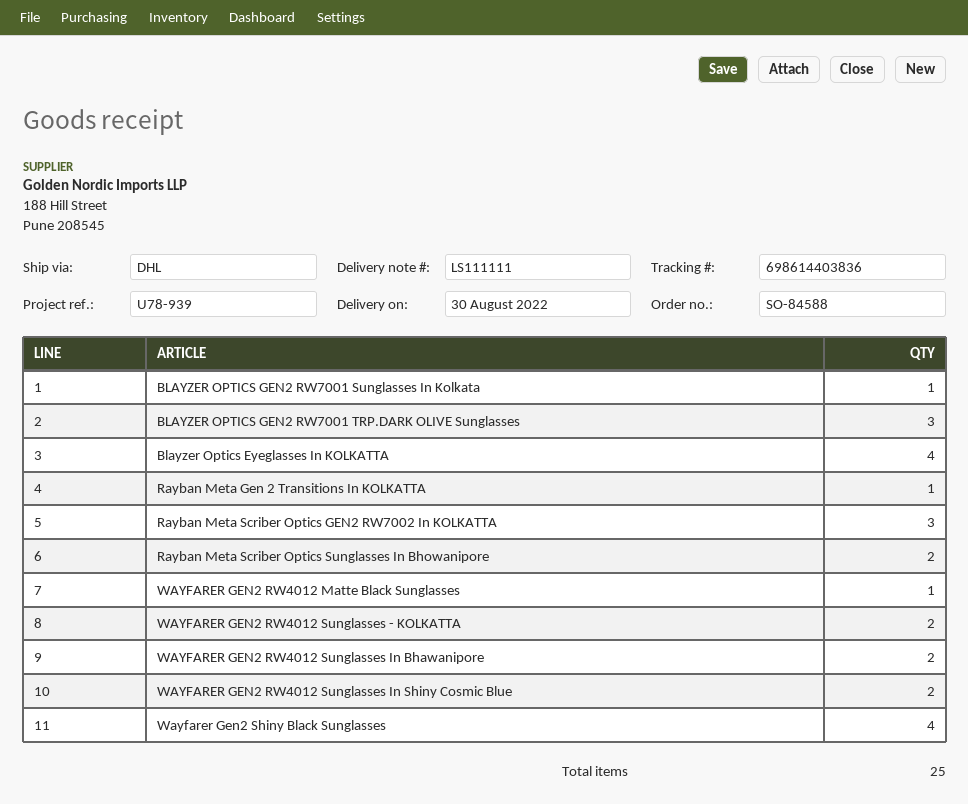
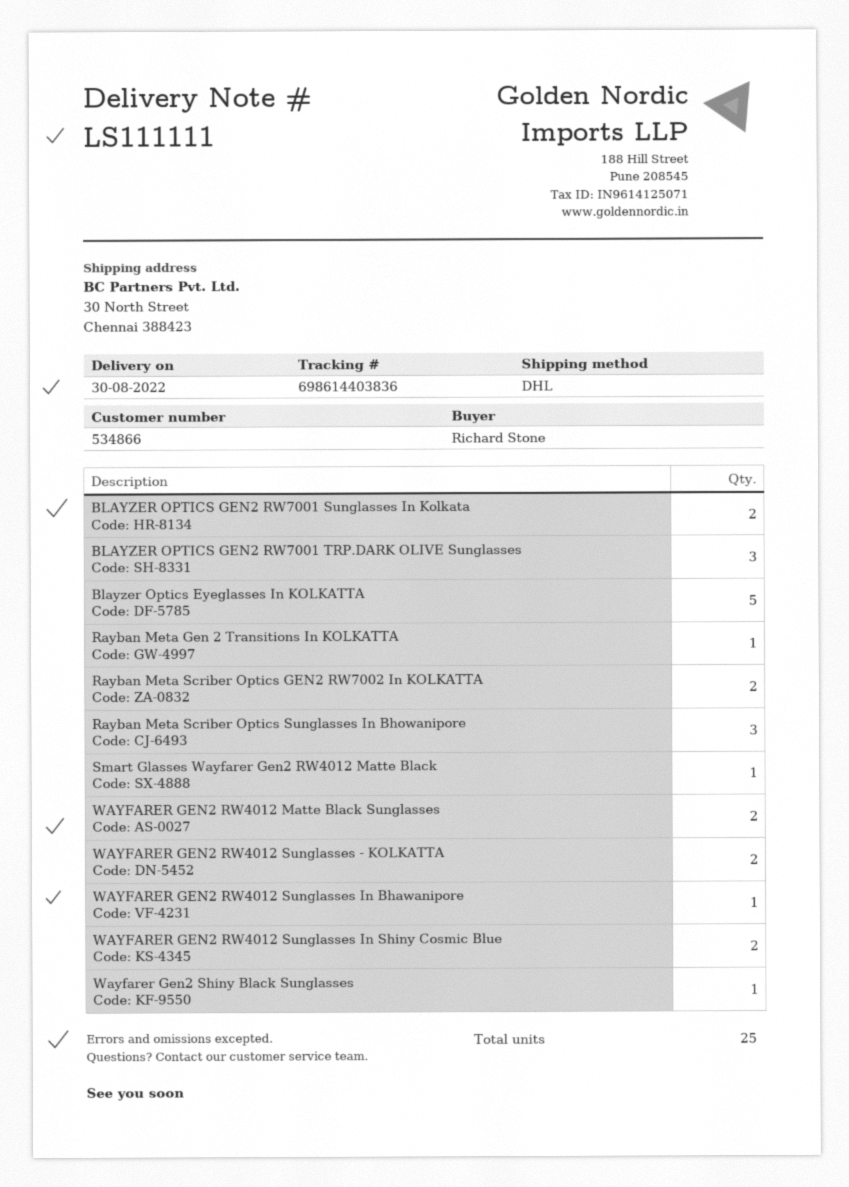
BLAYZER OPTICS GEN2 RW7001 Sunglasses In Kolkata: 1 -> 2
Blayzer Optics Eyeglasses In KOLKATTA: 4 -> 5
Rayban Meta Scriber Optics GEN2 RW7002 In KOLKATTA: 3 -> 2
Rayban Meta Scriber Optics Sunglasses In Bhowanipore: 2 -> 3
WAYFARER GEN2 RW4012 Matte Black Sunglasses: 1 -> 2
WAYFARER GEN2 RW4012 Sunglasses In Bhawanipore: 2 -> 1
Wayfarer Gen2 Shiny Black Sunglasses: 4 -> 1
Smart Glasses Wayfarer Gen2 RW4012 Matte Black: none -> 1

